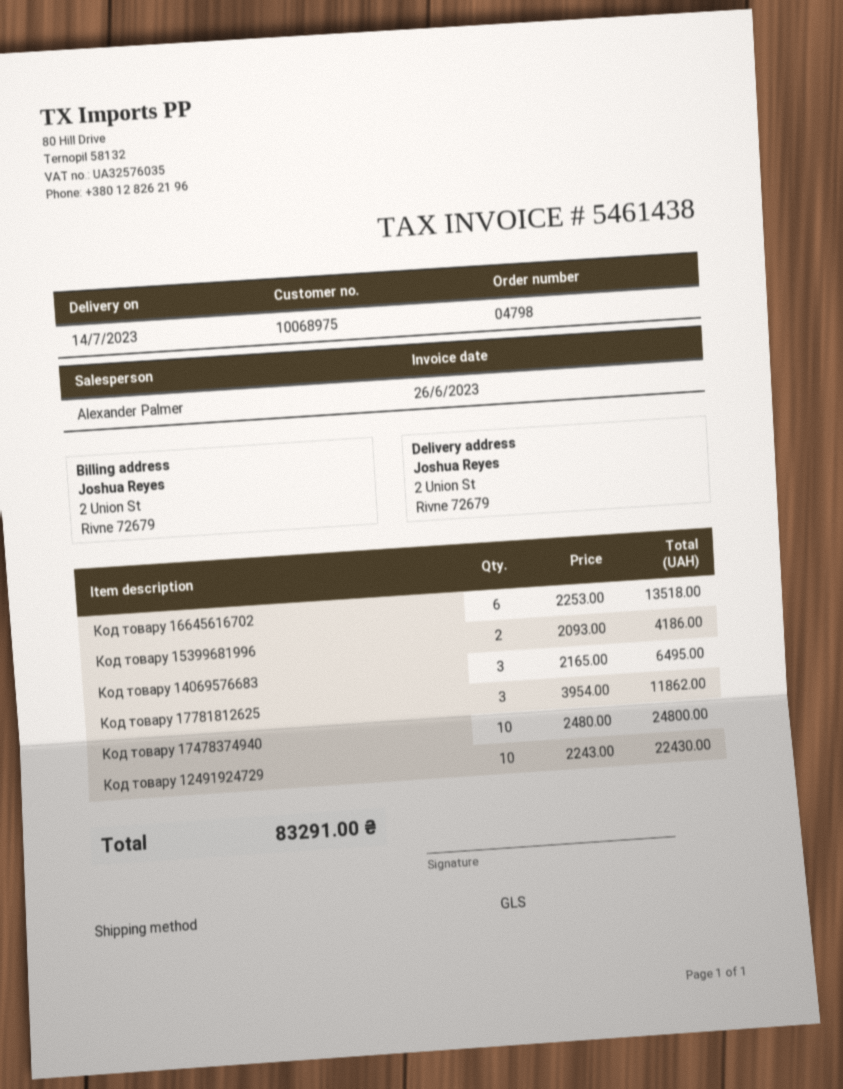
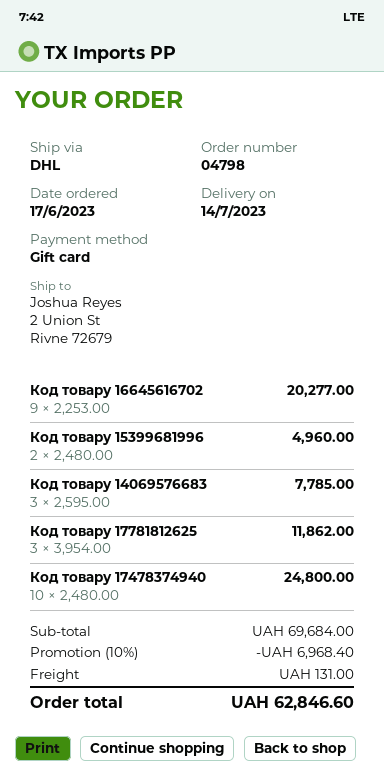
shipping method: GLS -> DHL
Код товару 16645616702: 6 x 2253.00 = 13518.00 -> 9 x 2253.00 = 20277.00
Код товару 15399681996: 2 x 2093.00 = 4186.00 -> 2 x 2480.00 = 4960.00
Код товару 14069576683: 3 x 2165.00 = 6495.00 -> 3 x 2595.00 = 7785.00
Код товару 12491924729: 10 x 2243.00 = 22430.00 -> none
discount: none -> 10% = 6968.40
shipping: none -> 131.00
total: 83291.00 -> 62846.60

